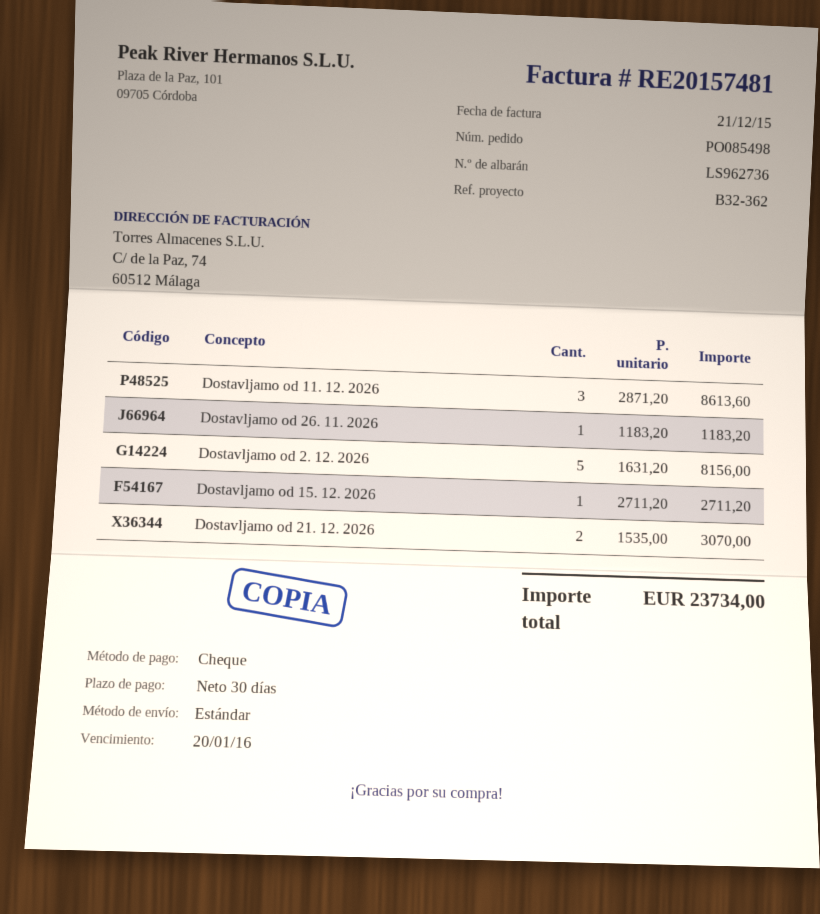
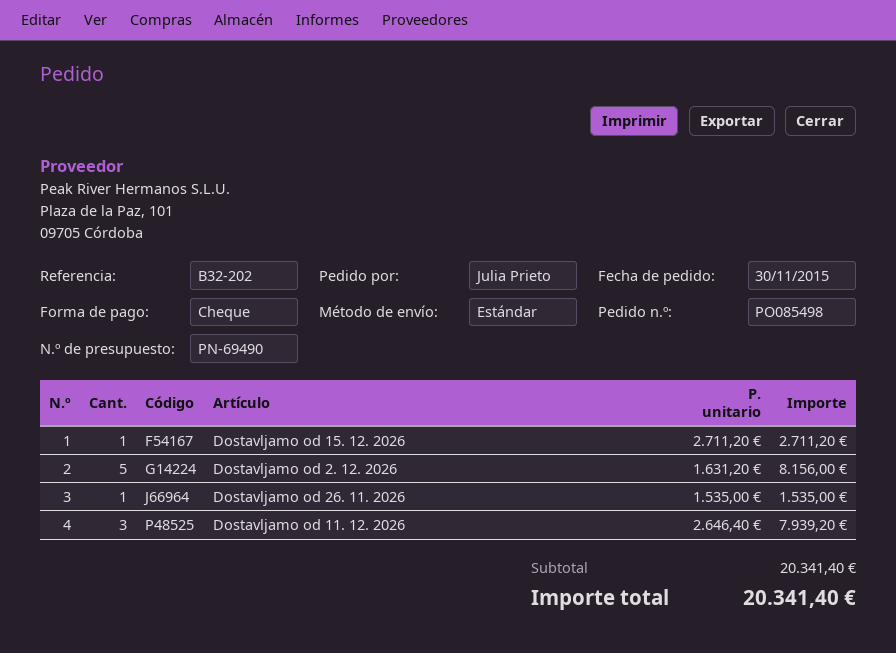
reference: B32-362 -> B32-202
Dostavljamo od 11. 12. 2026: 3 x 2871.20 = 8613.60 -> 3 x 2646.40 = 7939.20
Dostavljamo od 26. 11. 2026: 1 x 1183.20 = 1183.20 -> 1 x 1535.00 = 1535.00
Dostavljamo od 21. 12. 2026: 2 x 1535.00 = 3070.00 -> none
total: 23734.00 -> 20341.40

